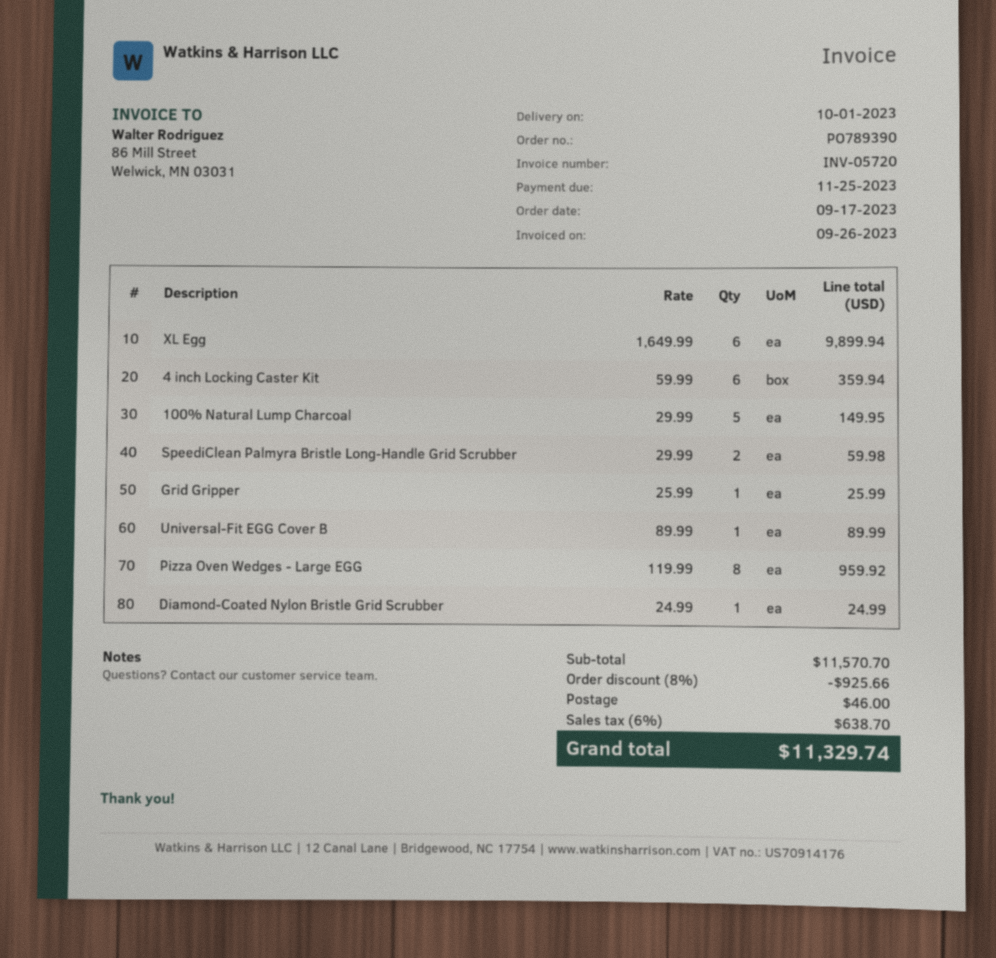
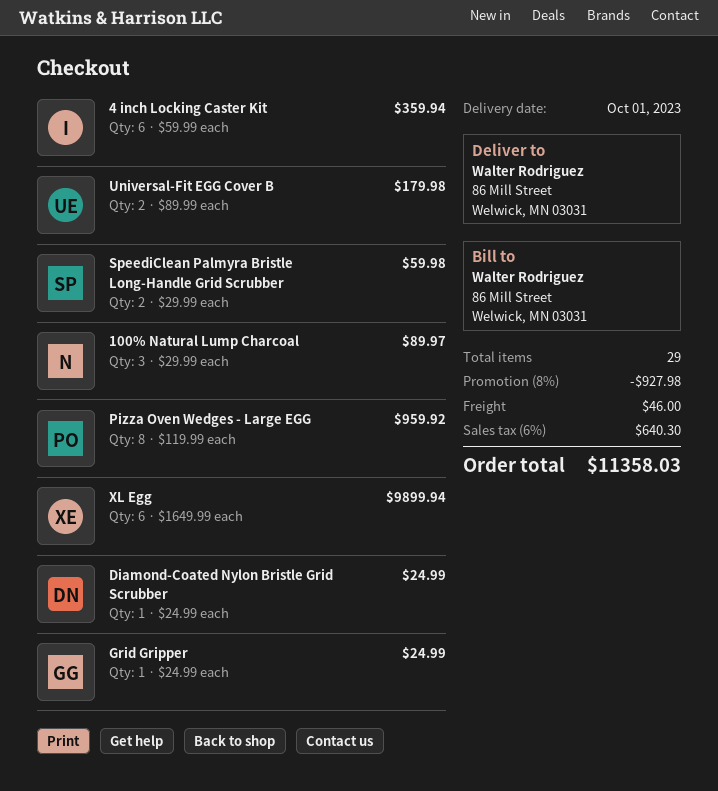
100% Natural Lump Charcoal: 5 x 29.99 = 149.95 -> 3 x 29.99 = 89.97
Grid Gripper: 1 x 25.99 = 25.99 -> 1 x 24.99 = 24.99
Universal-Fit EGG Cover B: 1 x 89.99 = 89.99 -> 2 x 89.99 = 179.98
discount: 8% = 925.66 -> 8% = 927.98
tax: 6% = 638.70 -> 6% = 640.30
total: 11329.74 -> 11358.03

